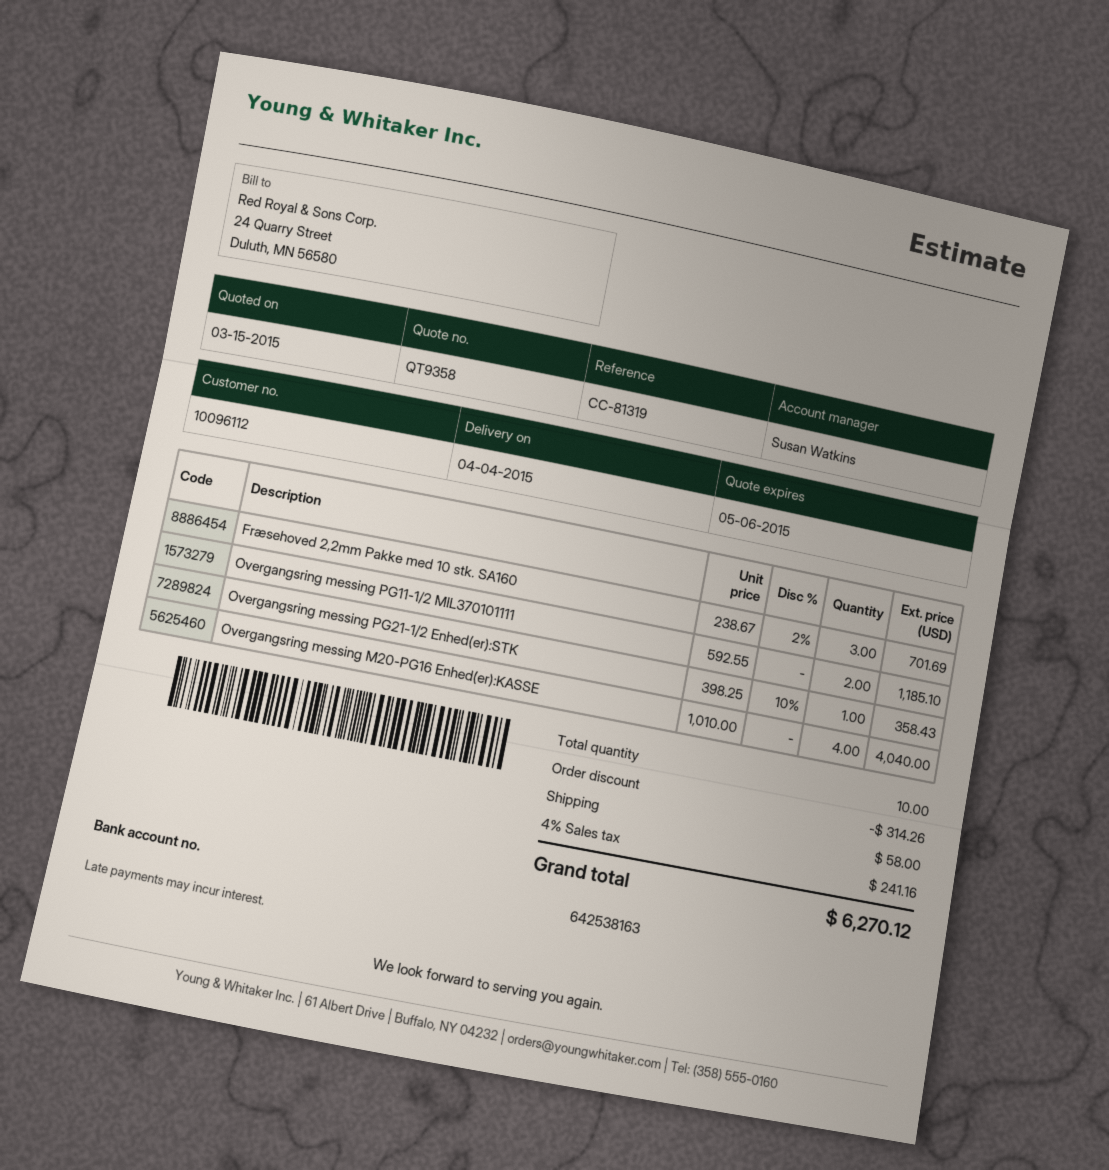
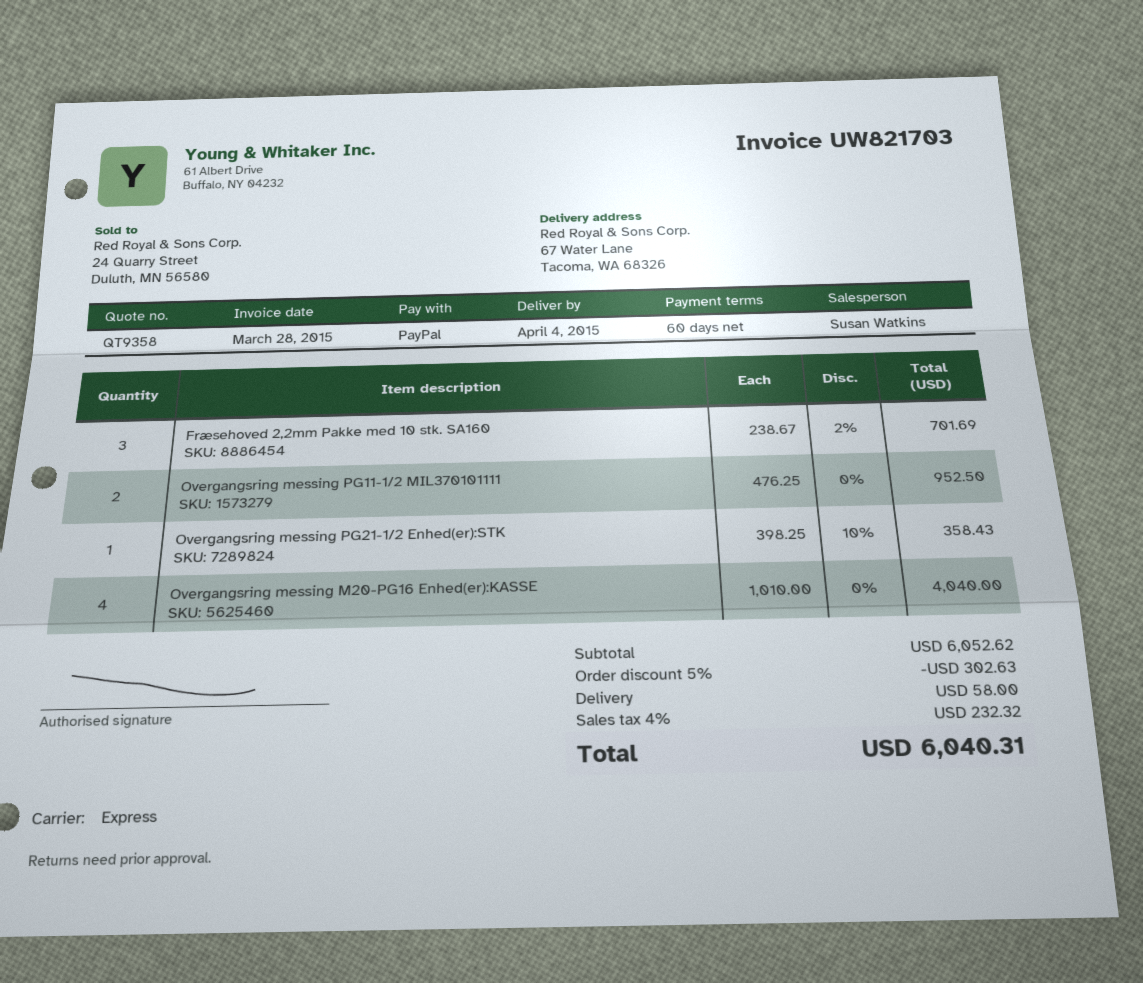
Overgangsring messing PG11-1/2 MIL370101111: 2 x 592.55 = 1185.10 -> 2 x 476.25 = 952.50
discount: 314.26 -> 302.63
tax: 4% = 241.16 -> 4% = 232.32
total: 6270.12 -> 6040.31

